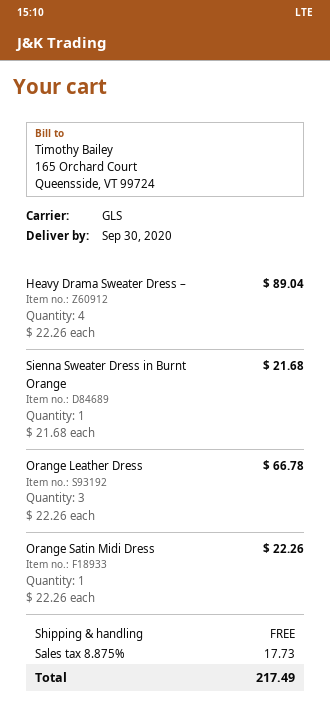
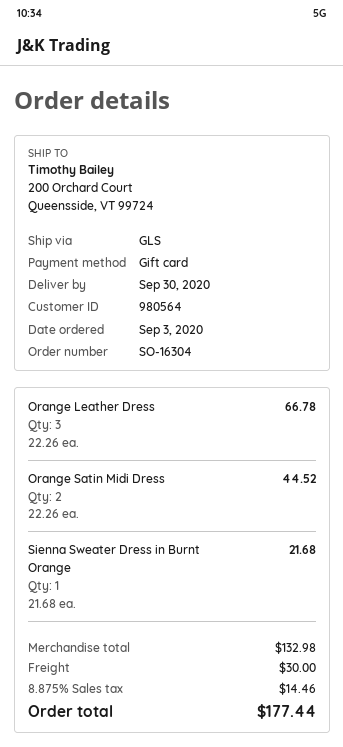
Heavy Drama Sweater Dress –: 4 x 22.26 = 89.04 -> none
Orange Satin Midi Dress: 1 x 22.26 = 22.26 -> 2 x 22.26 = 44.52
shipping: 0.00 -> 30.00
tax: 8.875% = 17.73 -> 8.875% = 14.46
total: 217.49 -> 177.44

